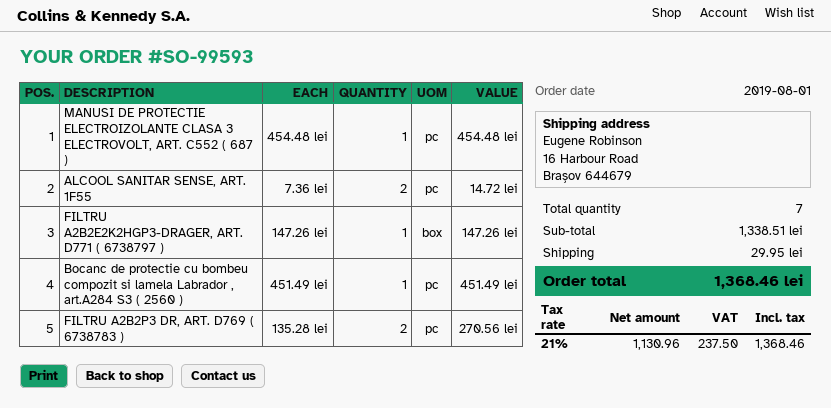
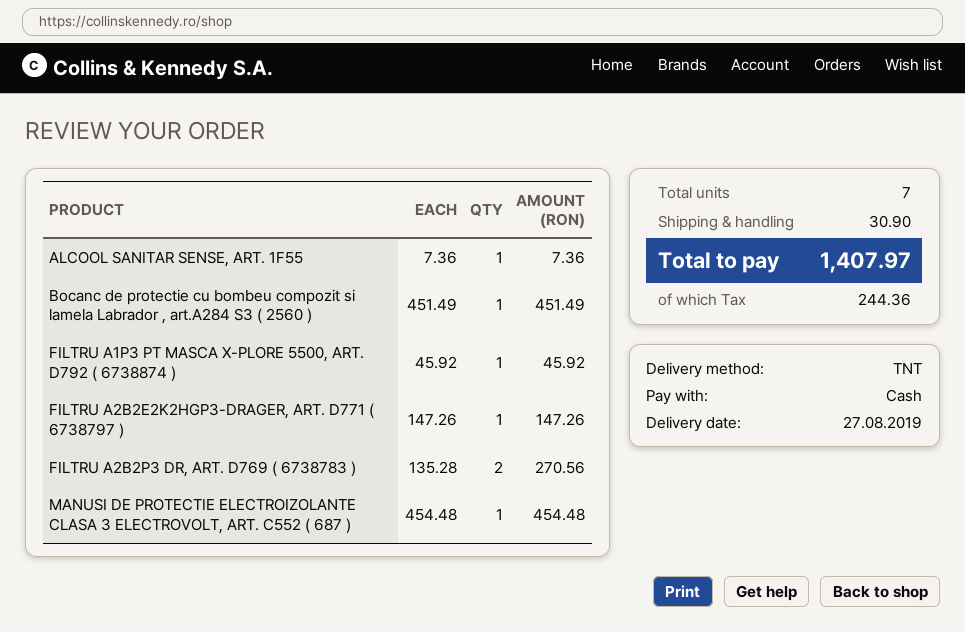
ALCOOL SANITAR SENSE, ART. 1F55: 2 x 7.36 = 14.72 -> 1 x 7.36 = 7.36
FILTRU A1P3 PT MASCA X-PLORE 5500, ART. D792 ( 6738874 ): none -> 1 x 45.92 = 45.92
shipping: 29.95 -> 30.90
tax: 237.50 -> 244.36
total: 1368.46 -> 1407.97

